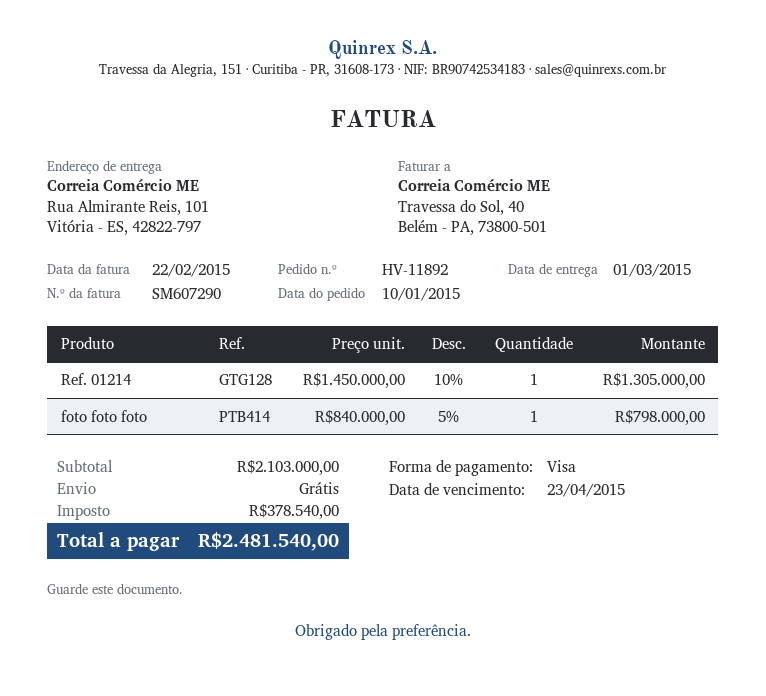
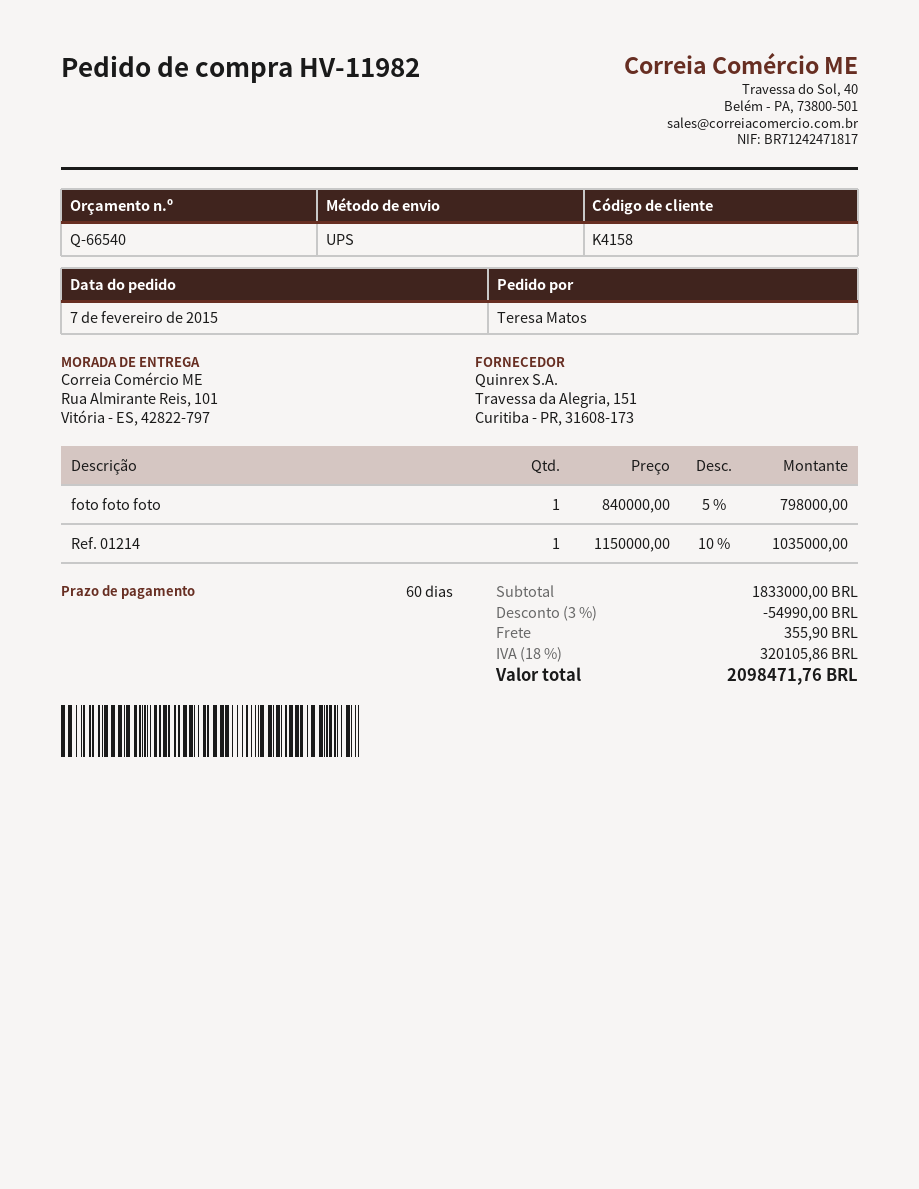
order number: HV-11892 -> HV-11982
order date: 2015-01-10 -> 2015-02-07
Ref. 01214: 1 x 1450000.00 - 10% = 1305000.00 -> 1 x 1150000.00 - 10% = 1035000.00
subtotal: 2103000.00 -> 1833000.00
discount: none -> 3% = 54990.00
shipping: 0.00 -> 355.90
tax: 378540.00 -> 320105.86
total: 2481540.00 -> 2098471.76

